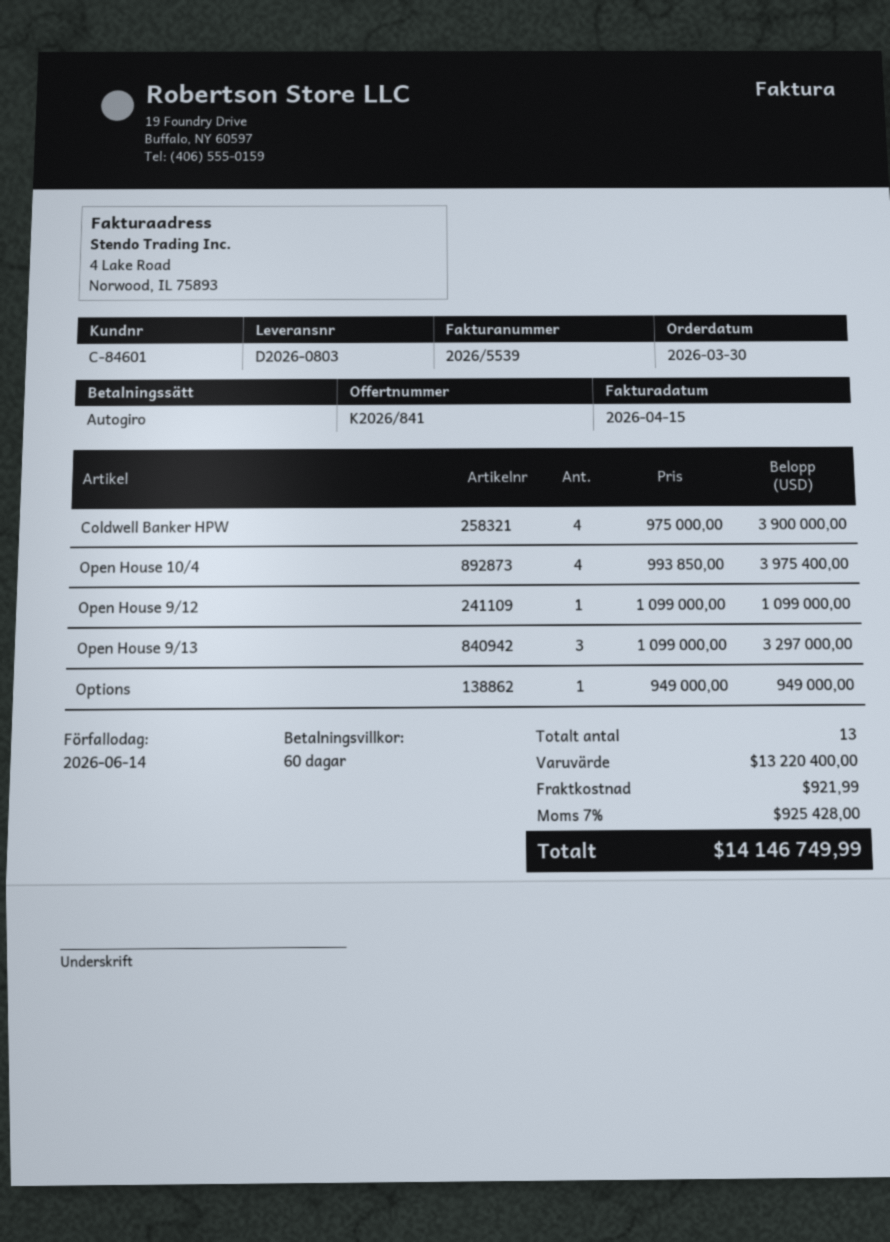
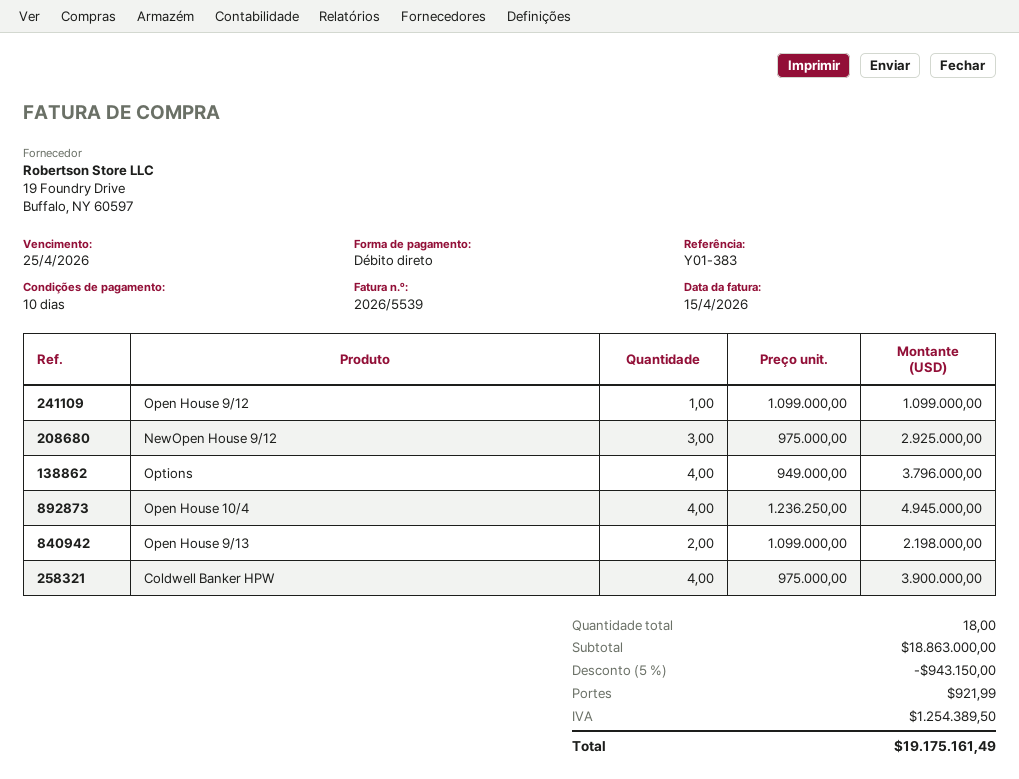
payment terms: 60 days -> 10 days
due date: 2026-06-14 -> 2026-04-25
Open House 10/4: 4 x 993850.00 = 3975400.00 -> 4 x 1236250.00 = 4945000.00
Open House 9/13: 3 x 1099000.00 = 3297000.00 -> 2 x 1099000.00 = 2198000.00
Options: 1 x 949000.00 = 949000.00 -> 4 x 949000.00 = 3796000.00
NewOpen House 9/12: none -> 3 x 975000.00 = 2925000.00
total quantity: 13 -> 18
subtotal: 13220400.00 -> 18863000.00
discount: none -> 5% = 943150.00
tax: 925428.00 -> 1254389.50
total: 14146749.99 -> 19175161.49

